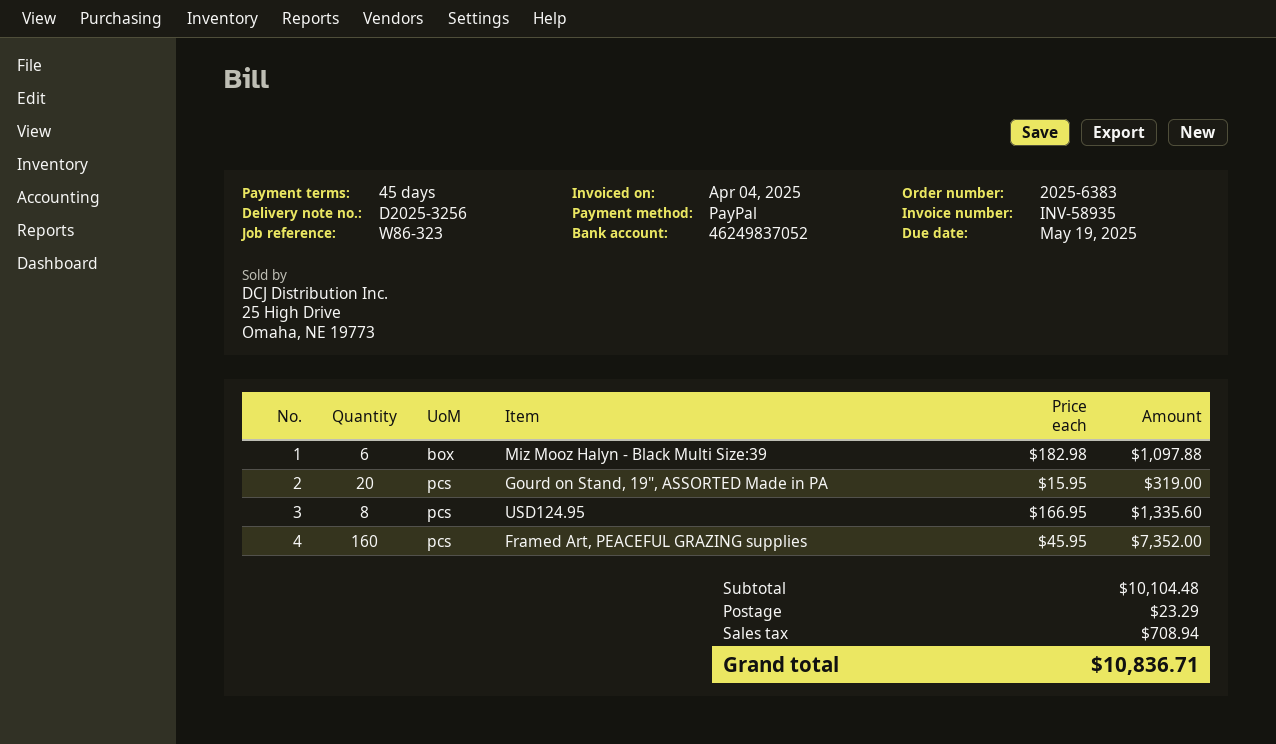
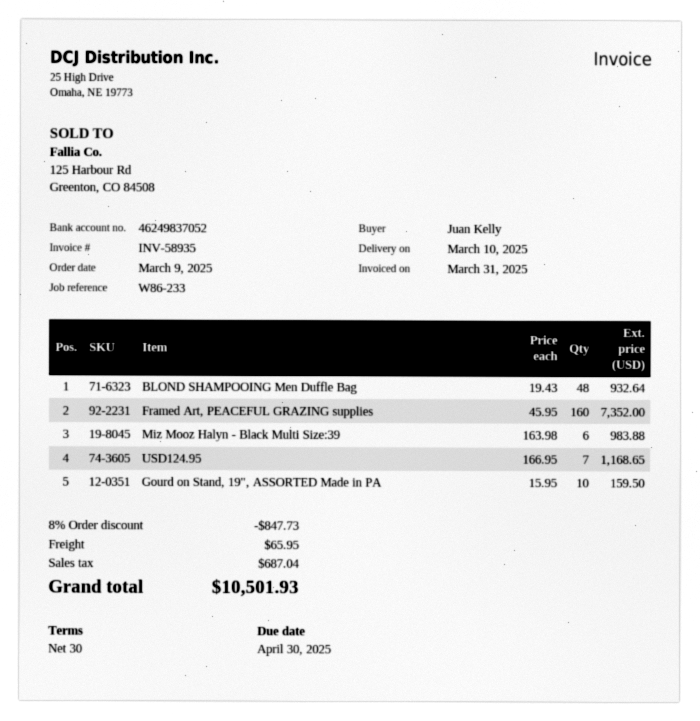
invoice date: 2025-04-04 -> 2025-03-31
payment terms: 45 days -> 30 days
due date: 2025-05-19 -> 2025-04-30
reference: W86-323 -> W86-233
Miz Mooz Halyn - Black Multi Size:39: 6 x 182.98 = 1097.88 -> 6 x 163.98 = 983.88
Gourd on Stand, 19", ASSORTED Made in PA: 20 x 15.95 = 319.00 -> 10 x 15.95 = 159.50
USD124.95: 8 x 166.95 = 1335.60 -> 7 x 166.95 = 1168.65
BLOND SHAMPOOING Men Duffle Bag: none -> 48 x 19.43 = 932.64
discount: none -> 8% = 847.73
shipping: 23.29 -> 65.95
tax: 708.94 -> 687.04
total: 10836.71 -> 10501.93

